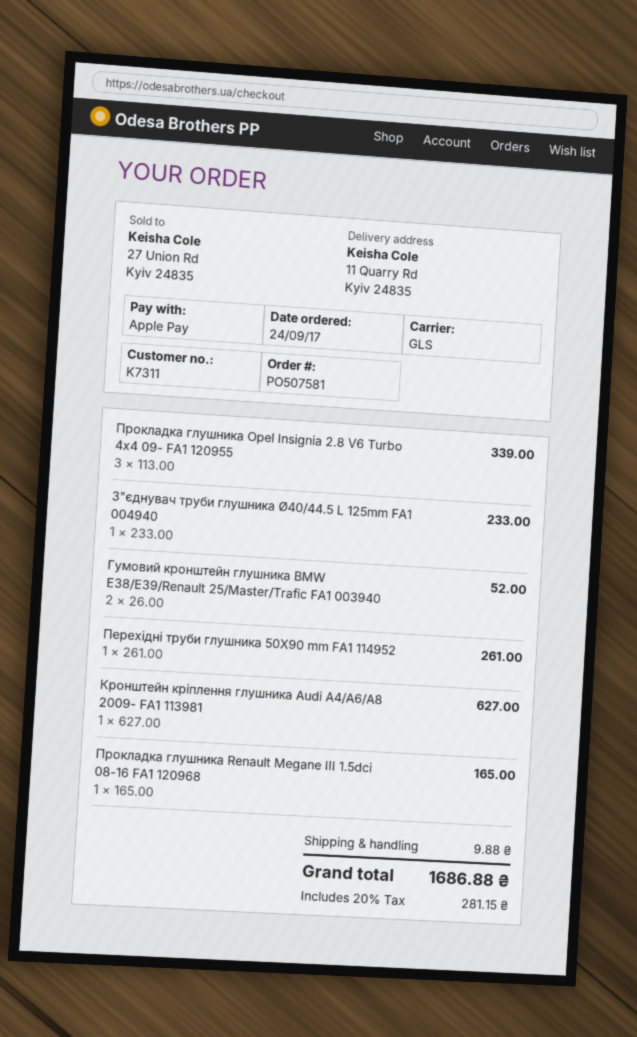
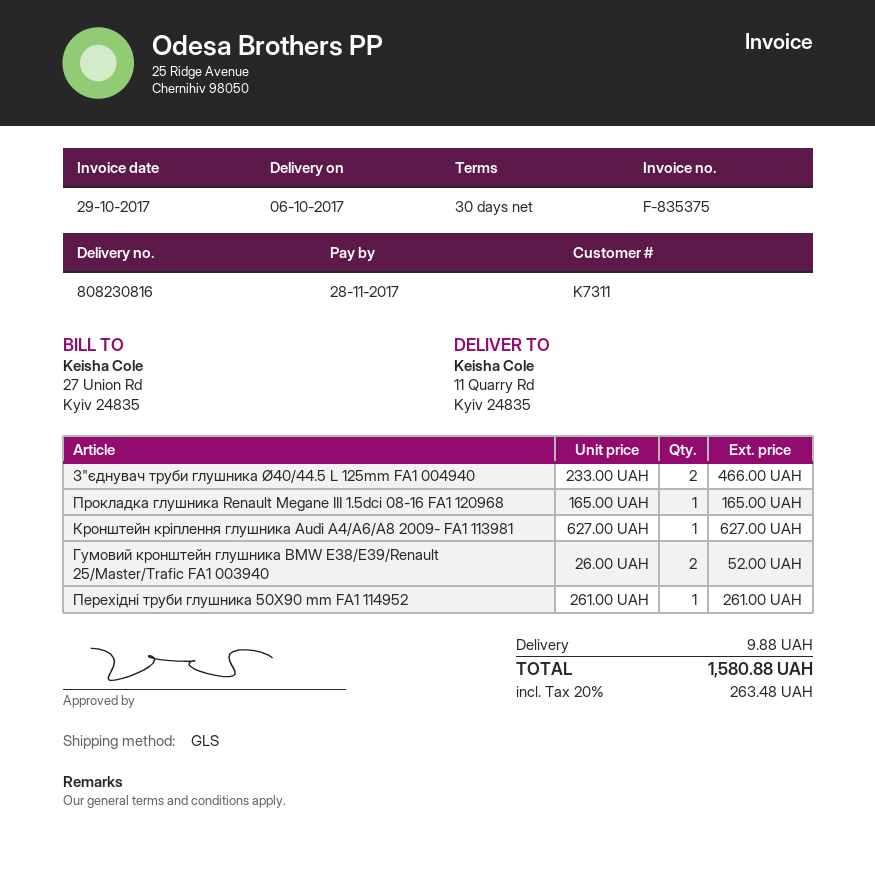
Прокладка глушника Opel Insignia 2.8 V6 Turbo 4x4 09- FA1 120955: 3 x 113.00 = 339.00 -> none
З"єднувач труби глушника Ø40/44.5 L 125mm FA1 004940: 1 x 233.00 = 233.00 -> 2 x 233.00 = 466.00
tax: 20% = 281.15 -> 20% = 263.48
total: 1686.88 -> 1580.88

